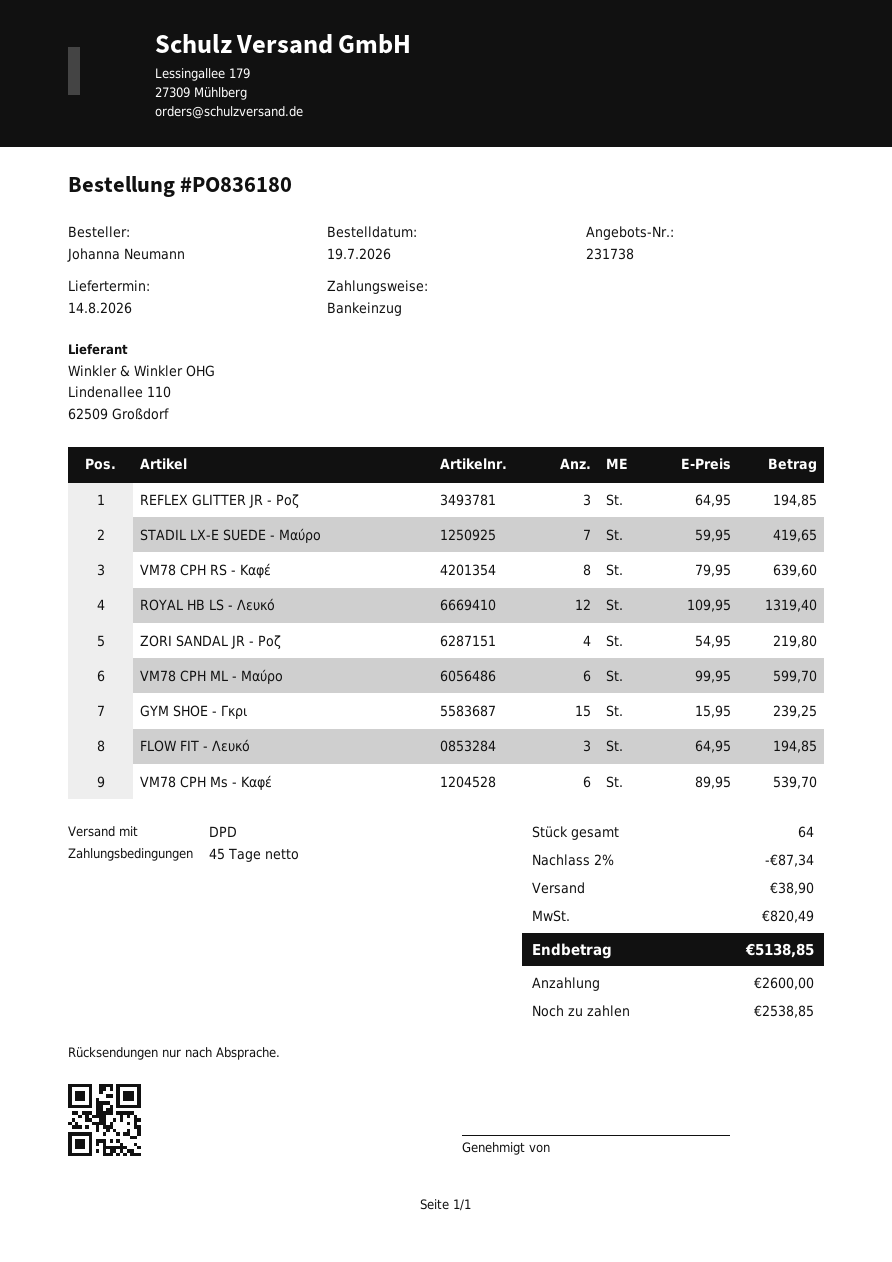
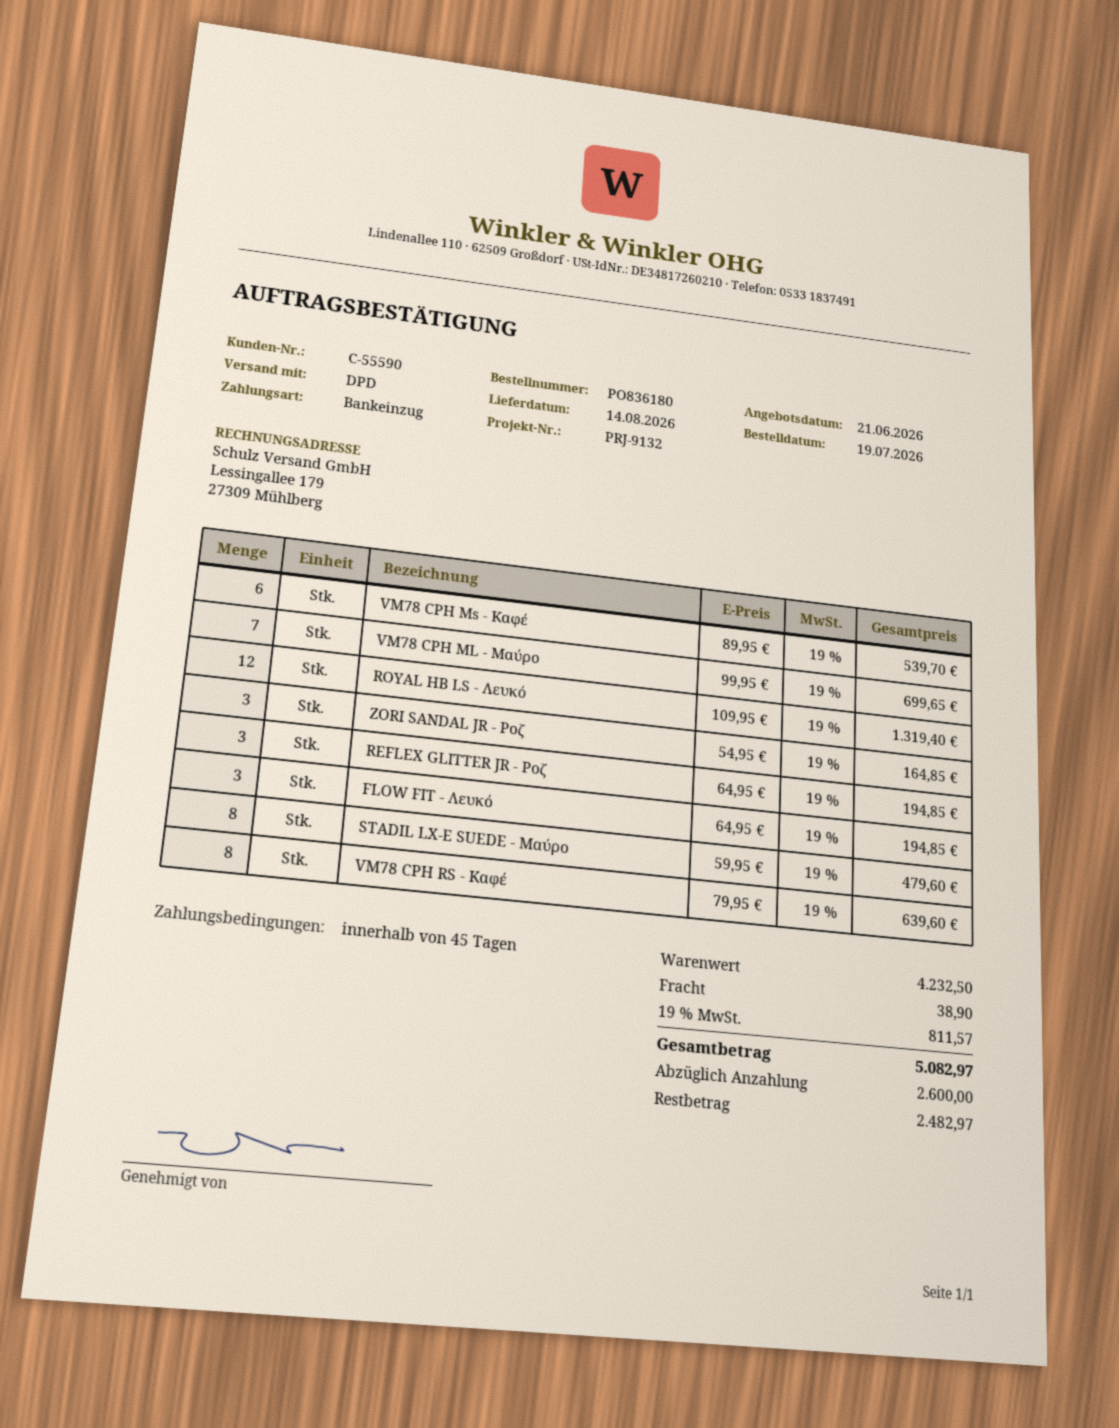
STADIL LX-E SUEDE - Μαύρο: 7 x 59.95 = 419.65 -> 8 x 59.95 = 479.60
ZORI SANDAL JR - Ροζ: 4 x 54.95 = 219.80 -> 3 x 54.95 = 164.85
VM78 CPH ML - Μαύρο: 6 x 99.95 = 599.70 -> 7 x 99.95 = 699.65
GYM SHOE - Γκρι: 15 x 15.95 = 239.25 -> none
discount: 2% = 87.34 -> none
tax: 820.49 -> 811.57
total: 5138.85 -> 5082.97
balance: 2538.85 -> 2482.97

